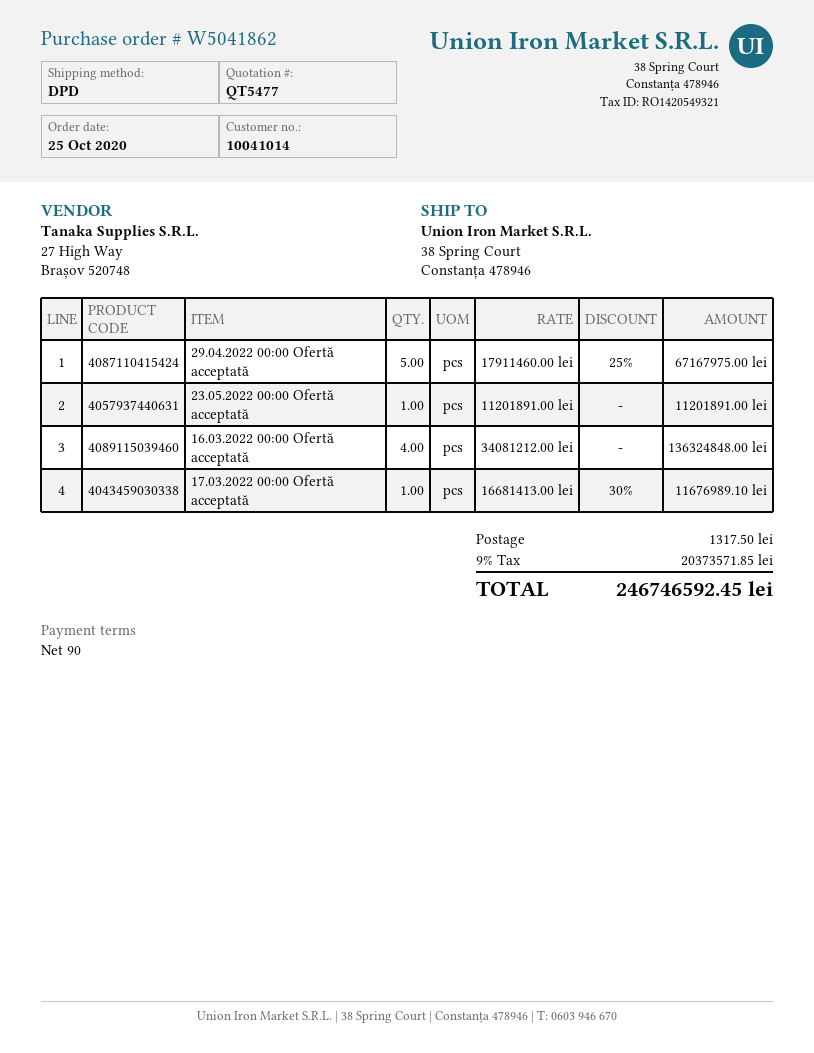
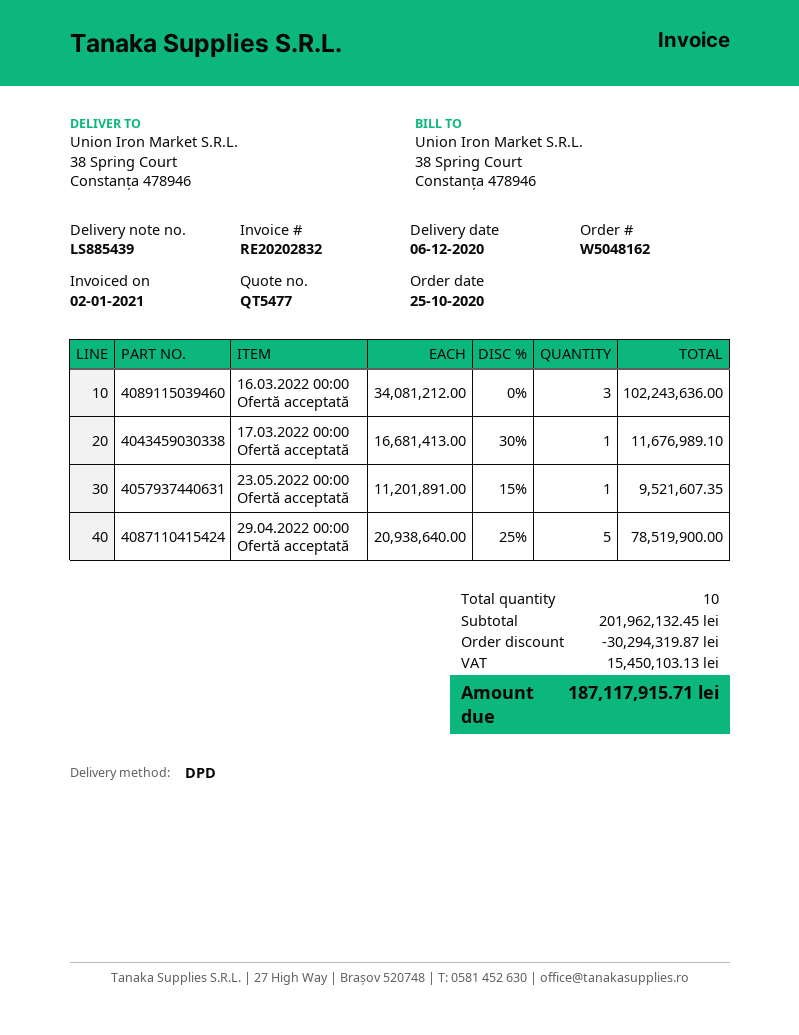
order number: W5041862 -> W5048162
29.04.2022 00:00 Ofertă acceptată: 5 x 17911460.00 - 25% = 67167975.00 -> 5 x 20938640.00 - 25% = 78519900.00
23.05.2022 00:00 Ofertă acceptată: 1 x 11201891.00 = 11201891.00 -> 1 x 11201891.00 - 15% = 9521607.35
16.03.2022 00:00 Ofertă acceptată: 4 x 34081212.00 = 136324848.00 -> 3 x 34081212.00 = 102243636.00
discount: none -> 30294319.87
shipping: 1317.50 -> none
tax: 20373571.85 -> 15450103.13
total: 246746592.45 -> 187117915.71

